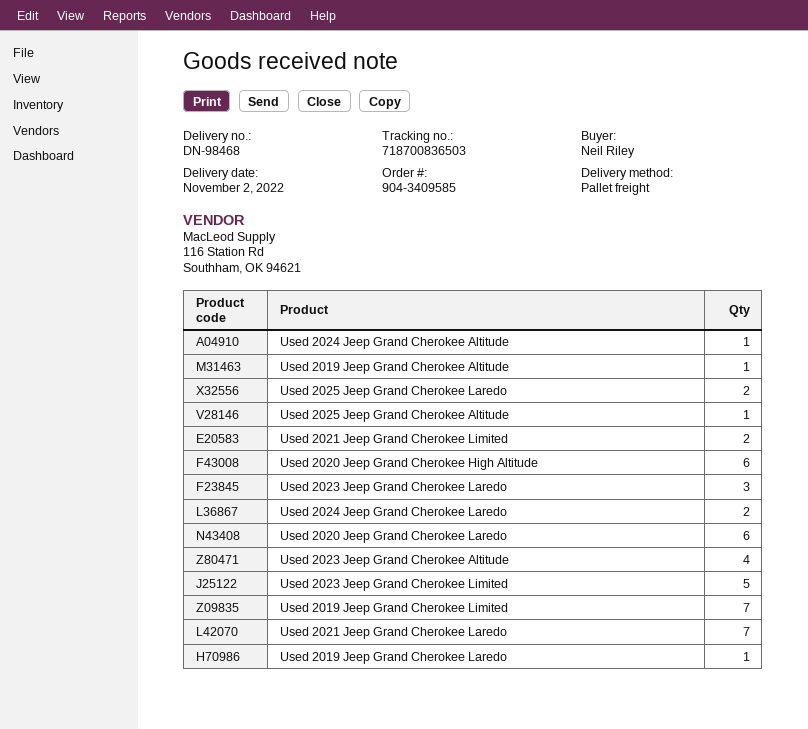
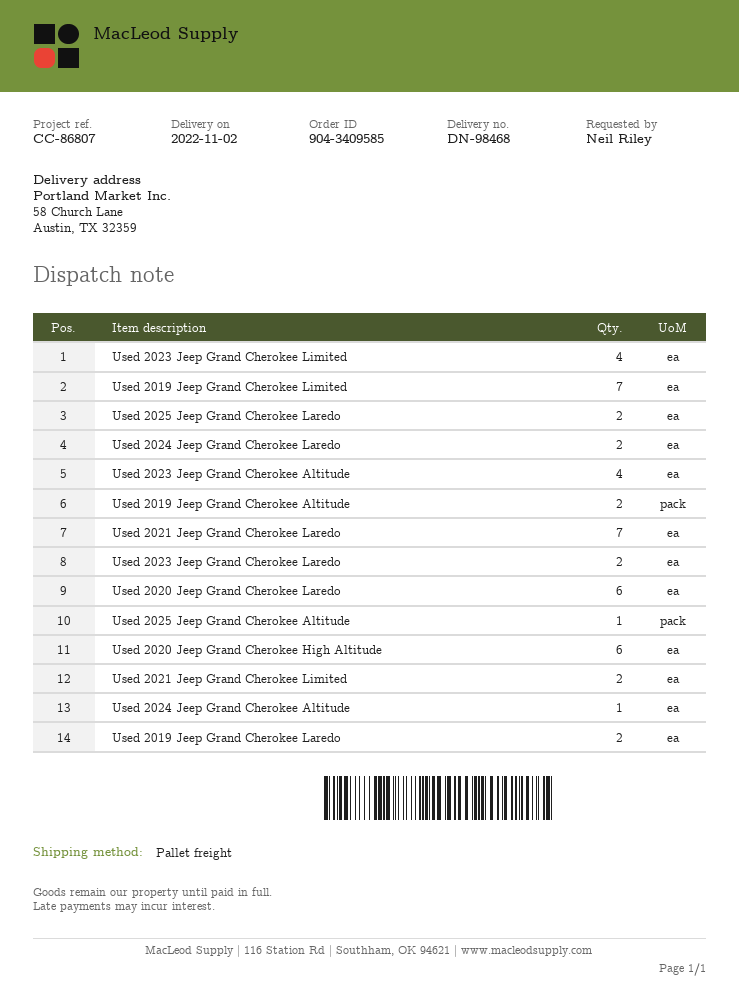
Used 2019 Jeep Grand Cherokee Altitude: 1 -> 2
Used 2023 Jeep Grand Cherokee Laredo: 3 -> 2
Used 2023 Jeep Grand Cherokee Limited: 5 -> 4
Used 2019 Jeep Grand Cherokee Laredo: 1 -> 2

